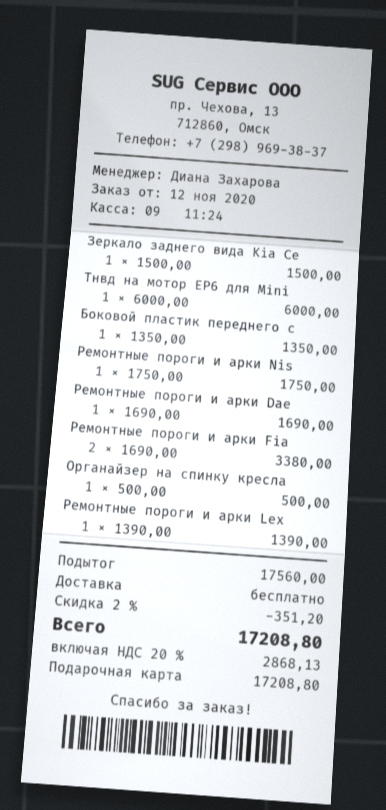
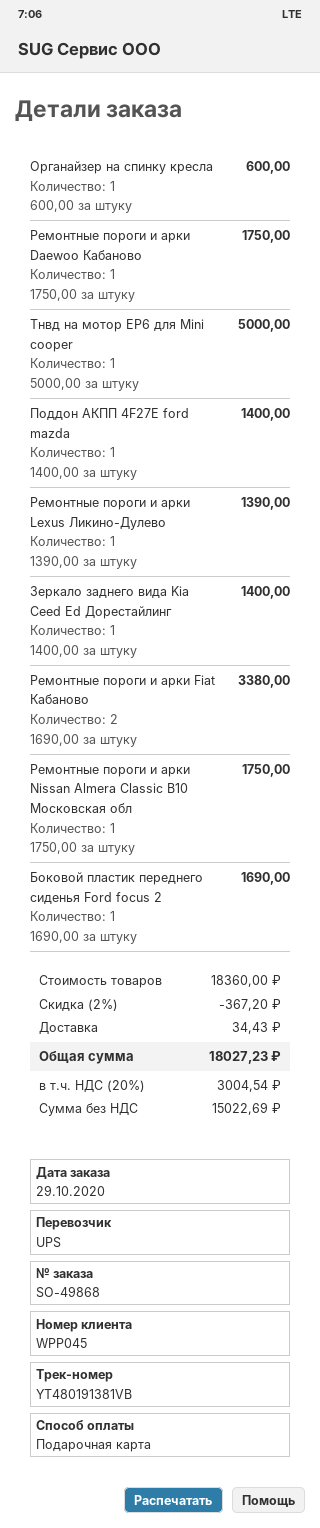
order date: 2020-11-12 -> 2020-10-29
Зеркало заднего вида Kia Ce: 1 x 1500.00 = 1500.00 -> 1 x 1400.00 = 1400.00
Тнвд на мотор EP6 для Mini: 1 x 6000.00 = 6000.00 -> 1 x 5000.00 = 5000.00
Боковой пластик переднего с: 1 x 1350.00 = 1350.00 -> 1 x 1690.00 = 1690.00
Ремонтные пороги и арки Dae: 1 x 1690.00 = 1690.00 -> 1 x 1750.00 = 1750.00
Органайзер на спинку кресла: 1 x 500.00 = 500.00 -> 1 x 600.00 = 600.00
Поддон АКПП 4F27E ford mazda: none -> 1 x 1400.00 = 1400.00
subtotal: 17560.00 -> 18360.00
discount: 2% = 351.20 -> 2% = 367.20
shipping: 0.00 -> 34.43
tax: 20% = 2868.13 -> 20% = 3004.54
total: 17208.80 -> 18027.23

